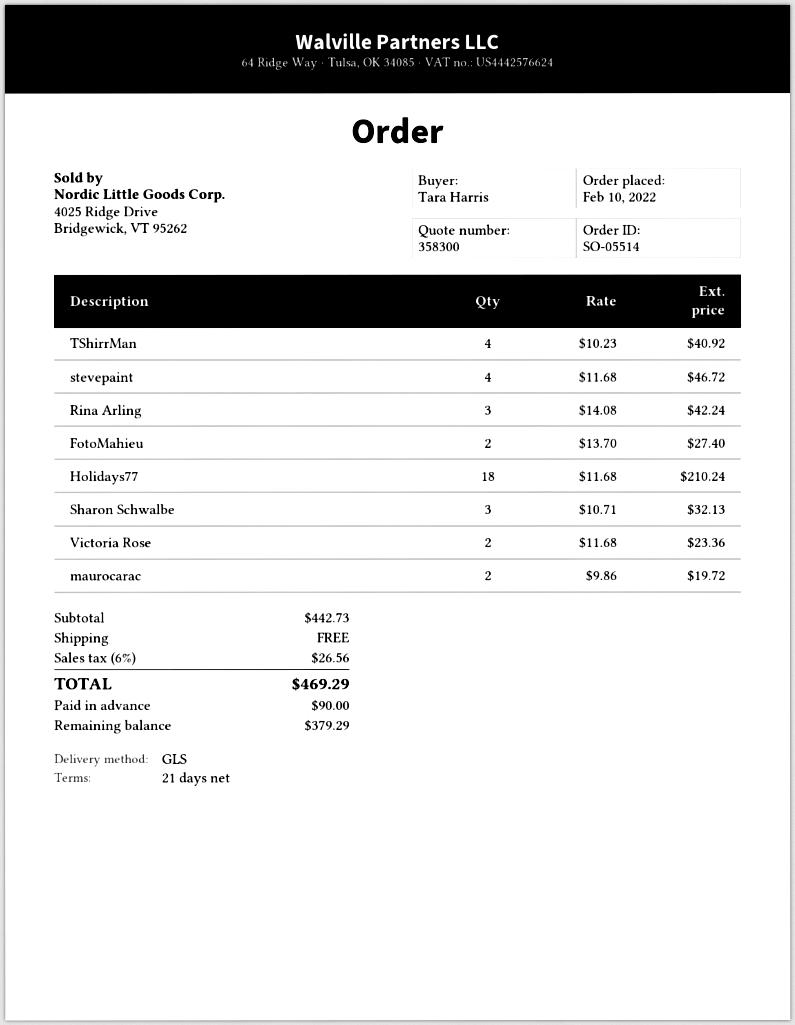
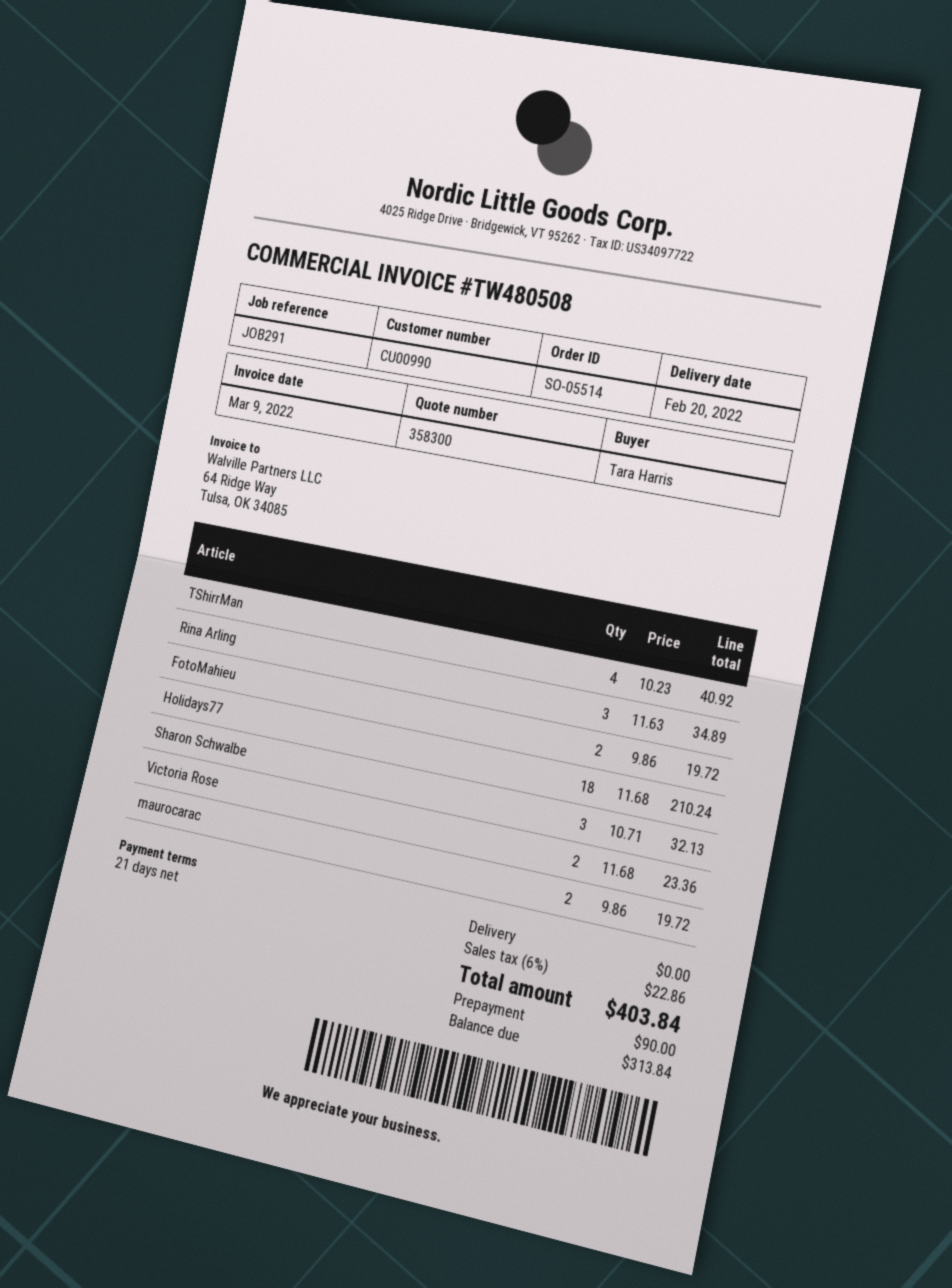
stevepaint: 4 x 11.68 = 46.72 -> none
Rina Arling: 3 x 14.08 = 42.24 -> 3 x 11.63 = 34.89
FotoMahieu: 2 x 13.70 = 27.40 -> 2 x 9.86 = 19.72
tax: 6% = 26.56 -> 6% = 22.86
total: 469.29 -> 403.84
balance: 379.29 -> 313.84

